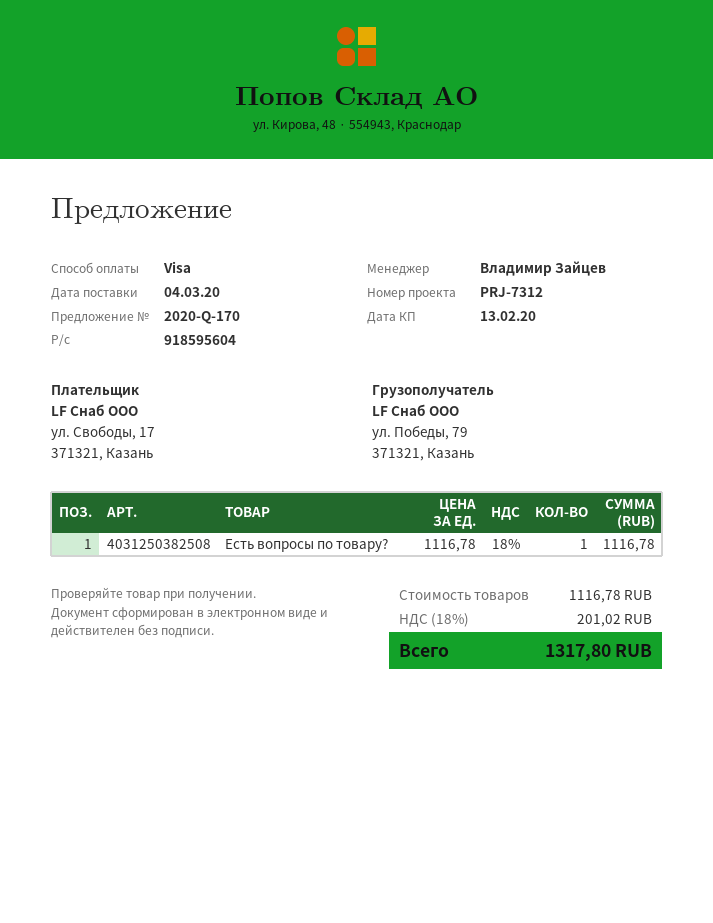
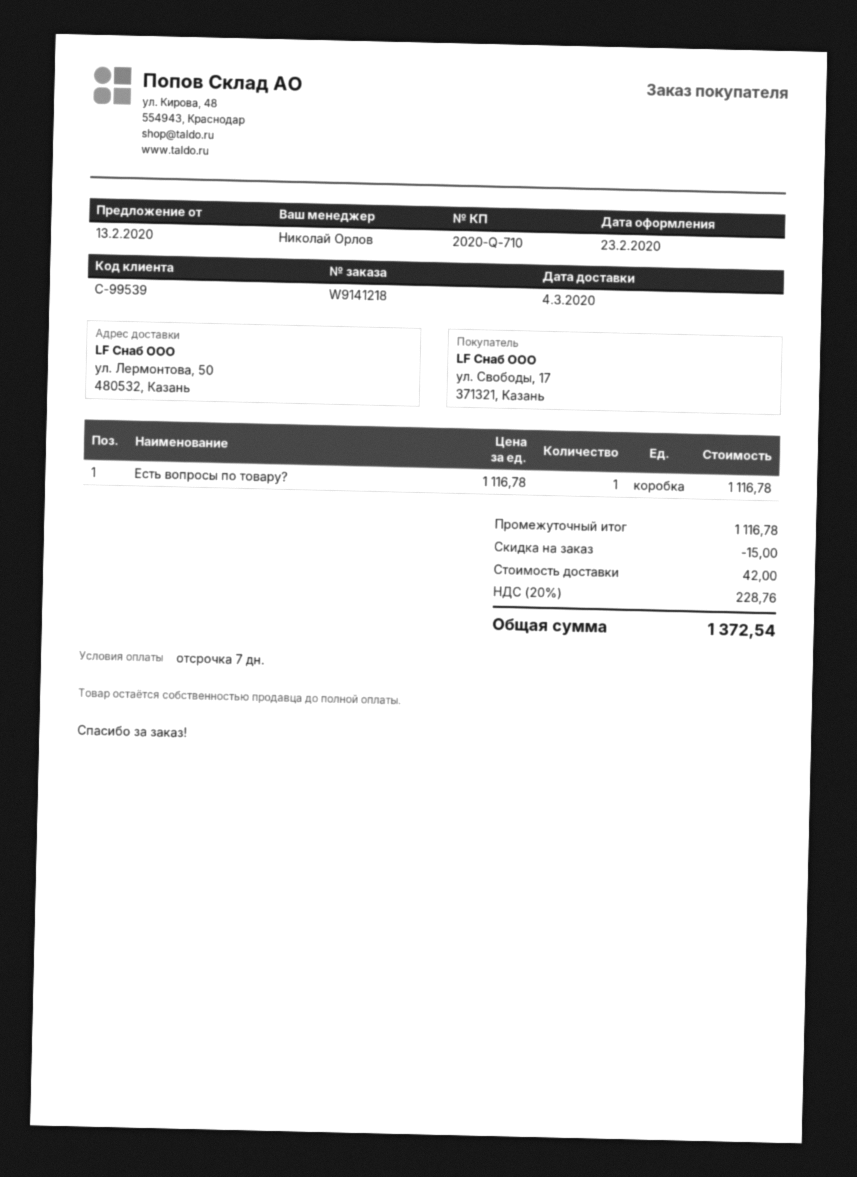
quote number: 2020-Q-170 -> 2020-Q-710
sales rep: Владимир Зайцев -> Николай Орлов
ship to: ул. Победы, 79, 371321, Казань -> ул. Лермонтова, 50, 480532, Казань
discount: none -> 15.00
shipping: none -> 42.00
tax: 18% = 201.02 -> 20% = 228.76
total: 1317.80 -> 1372.54

